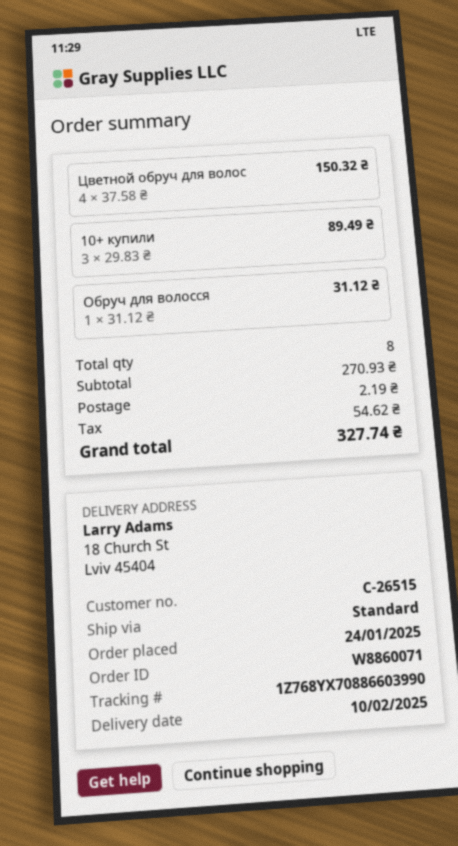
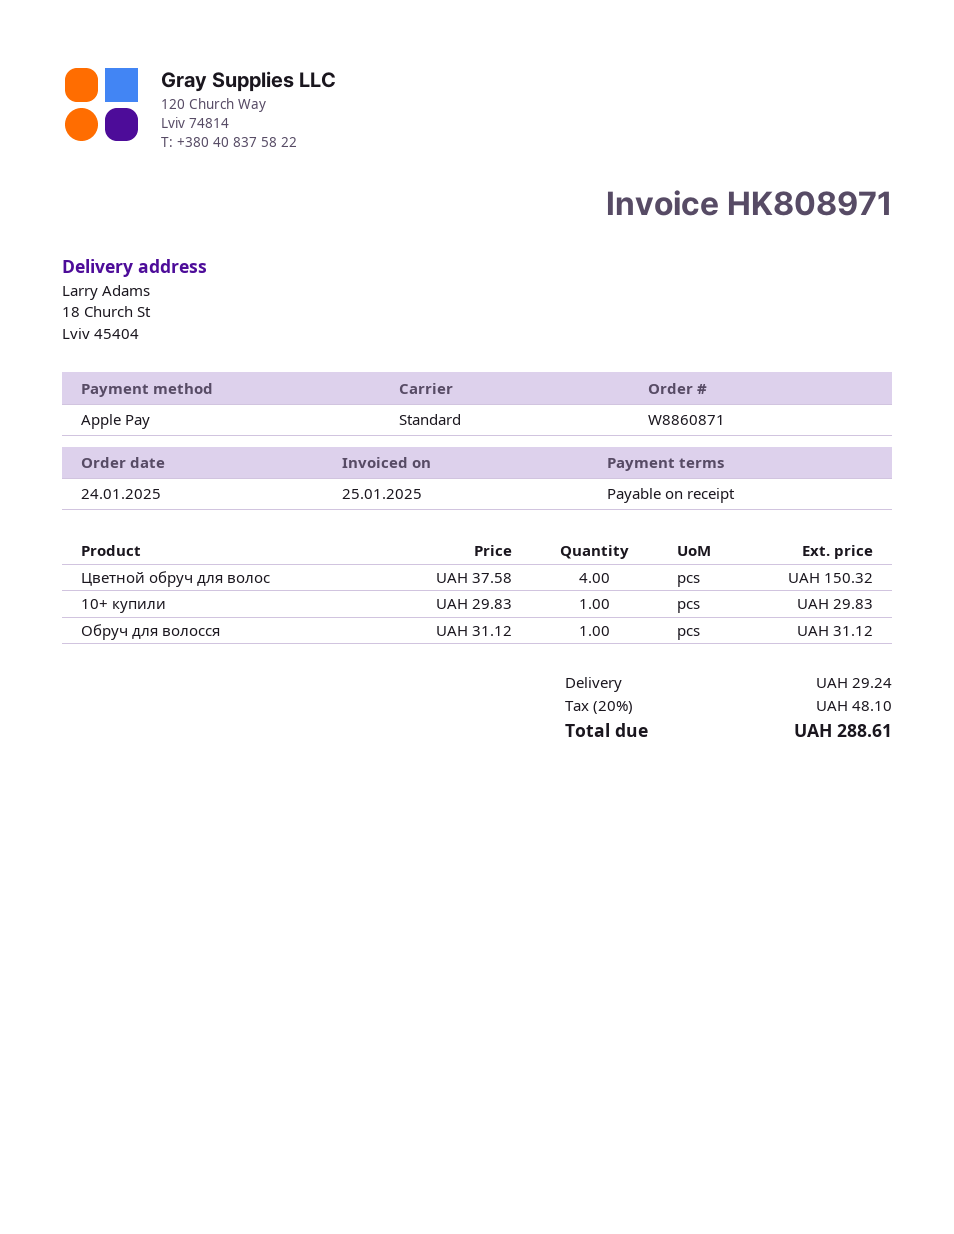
order number: W8860071 -> W8860871
10+ купили: 3 x 29.83 = 89.49 -> 1 x 29.83 = 29.83
shipping: 2.19 -> 29.24
tax: 54.62 -> 48.10
total: 327.74 -> 288.61

